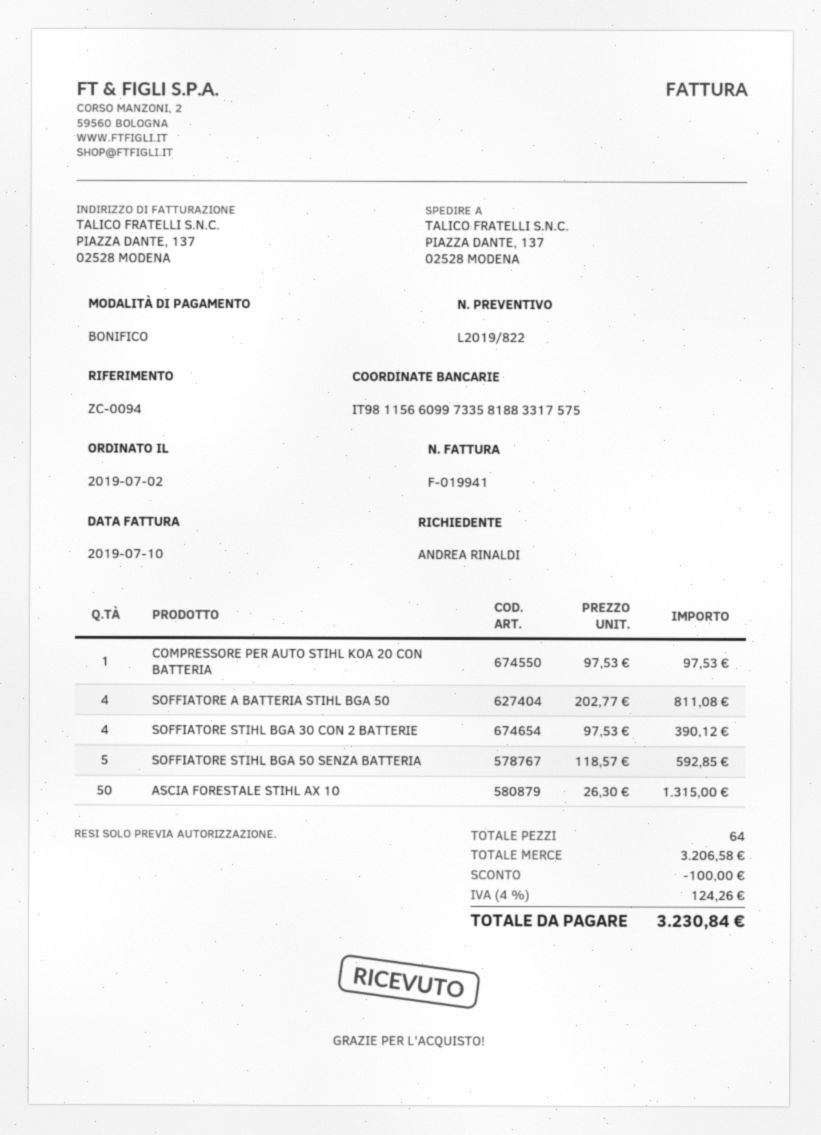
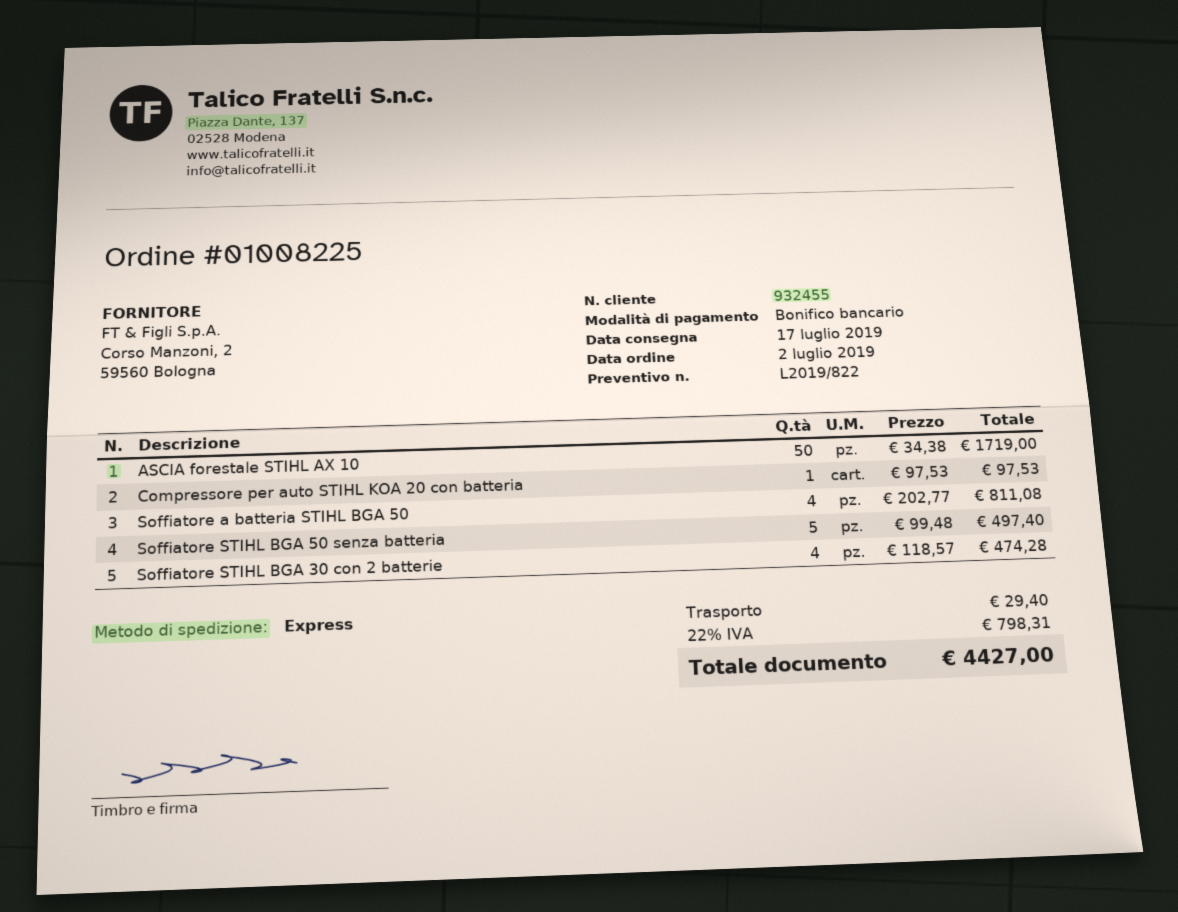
SOFFIATORE STIHL BGA 30 CON 2 BATTERIE: 4 x 97.53 = 390.12 -> 4 x 118.57 = 474.28
SOFFIATORE STIHL BGA 50 SENZA BATTERIA: 5 x 118.57 = 592.85 -> 5 x 99.48 = 497.40
ASCIA FORESTALE STIHL AX 10: 50 x 26.30 = 1315.00 -> 50 x 34.38 = 1719.00
discount: 100.00 -> none
shipping: none -> 29.40
tax: 4% = 124.26 -> 22% = 798.31
total: 3230.84 -> 4427.00

